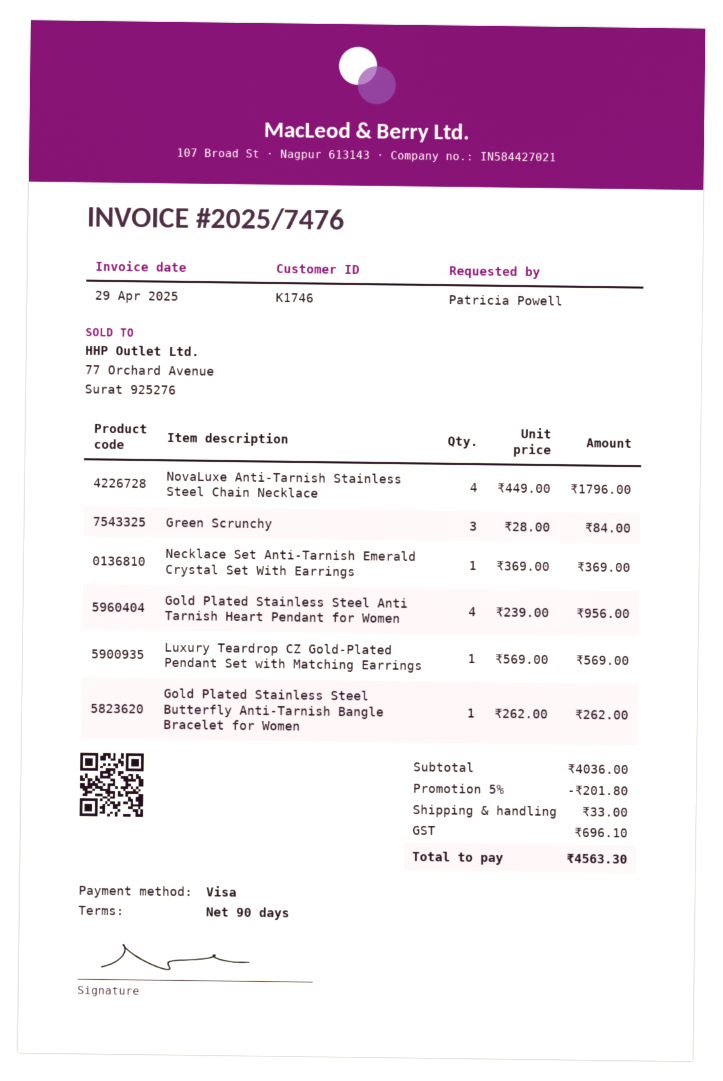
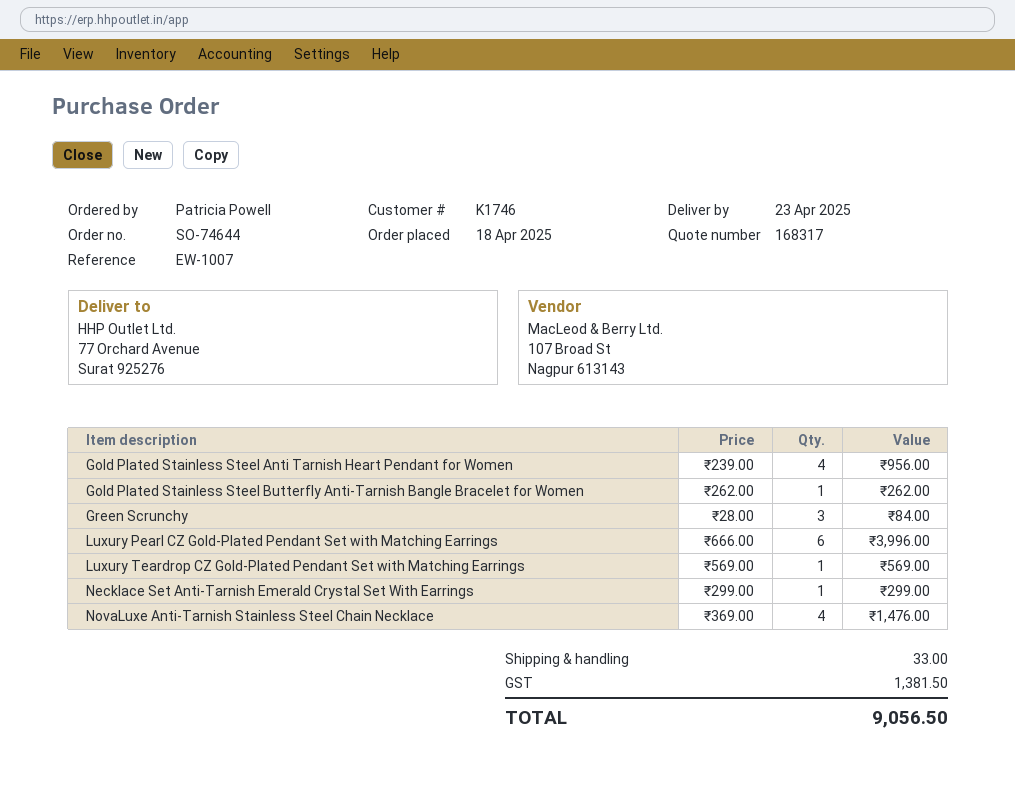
NovaLuxe Anti-Tarnish Stainless Steel Chain Necklace: 4 x 449.00 = 1796.00 -> 4 x 369.00 = 1476.00
Necklace Set Anti-Tarnish Emerald Crystal Set With Earrings: 1 x 369.00 = 369.00 -> 1 x 299.00 = 299.00
Luxury Pearl CZ Gold-Plated Pendant Set with Matching Earrings: none -> 6 x 666.00 = 3996.00
discount: 5% = 201.80 -> none
tax: 696.10 -> 1381.50
total: 4563.30 -> 9056.50

